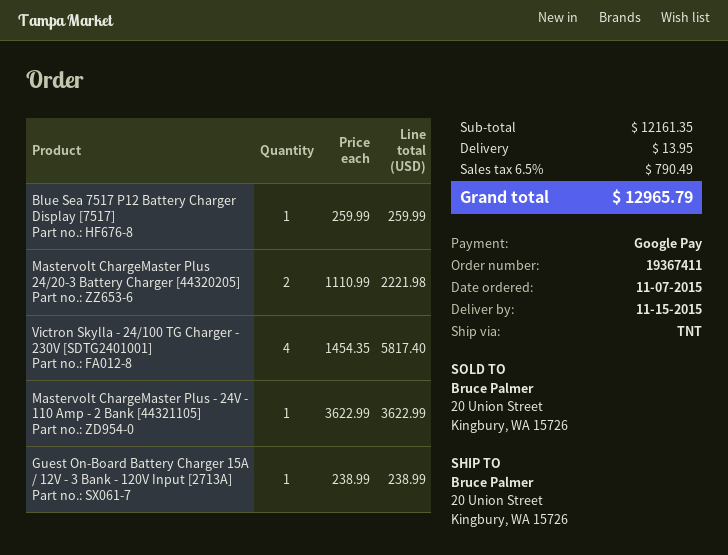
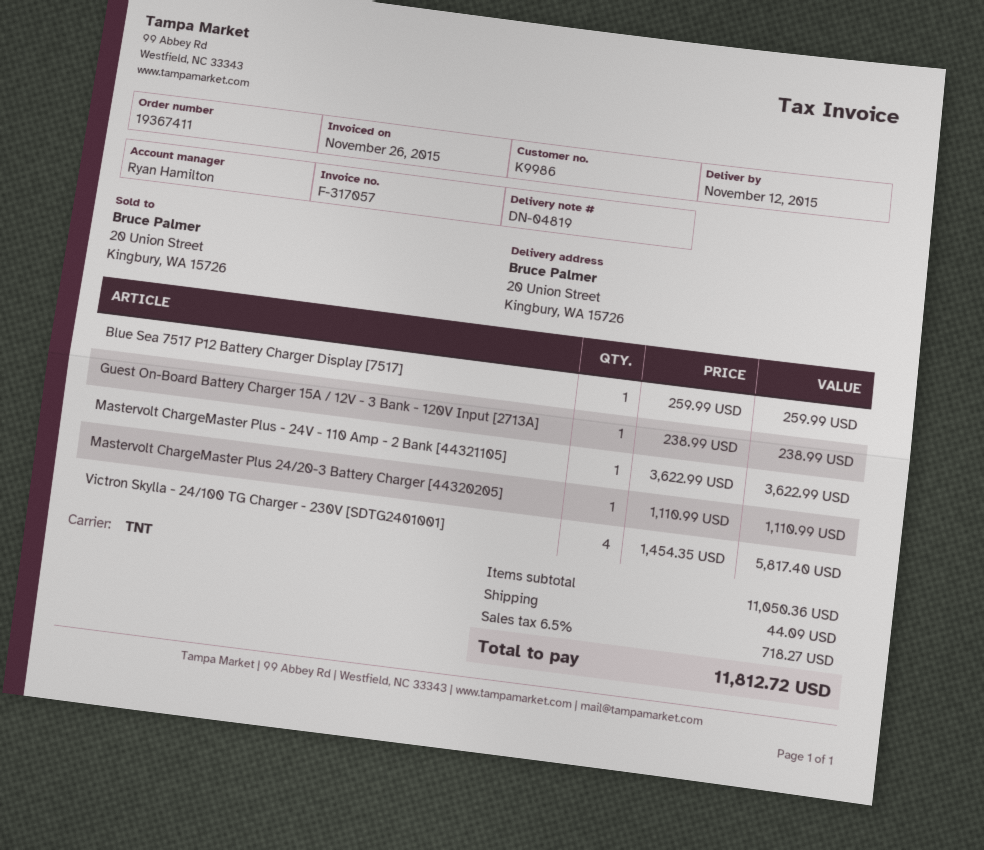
delivery date: 2015-11-15 -> 2015-11-12
Mastervolt ChargeMaster Plus 24/20-3 Battery Charger [44320205]: 2 x 1110.99 = 2221.98 -> 1 x 1110.99 = 1110.99
subtotal: 12161.35 -> 11050.36
shipping: 13.95 -> 44.09
tax: 6.5% = 790.49 -> 6.5% = 718.27
total: 12965.79 -> 11812.72

